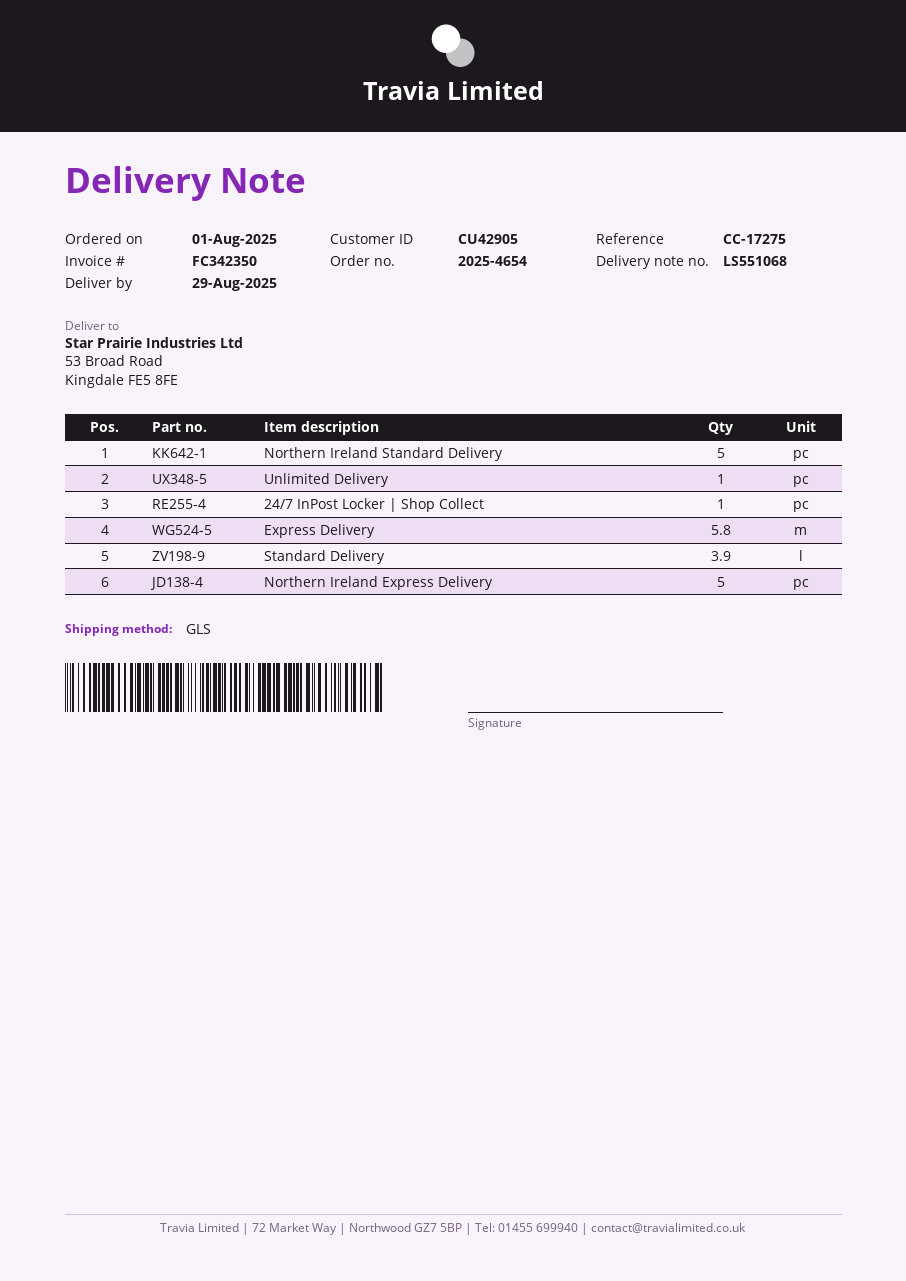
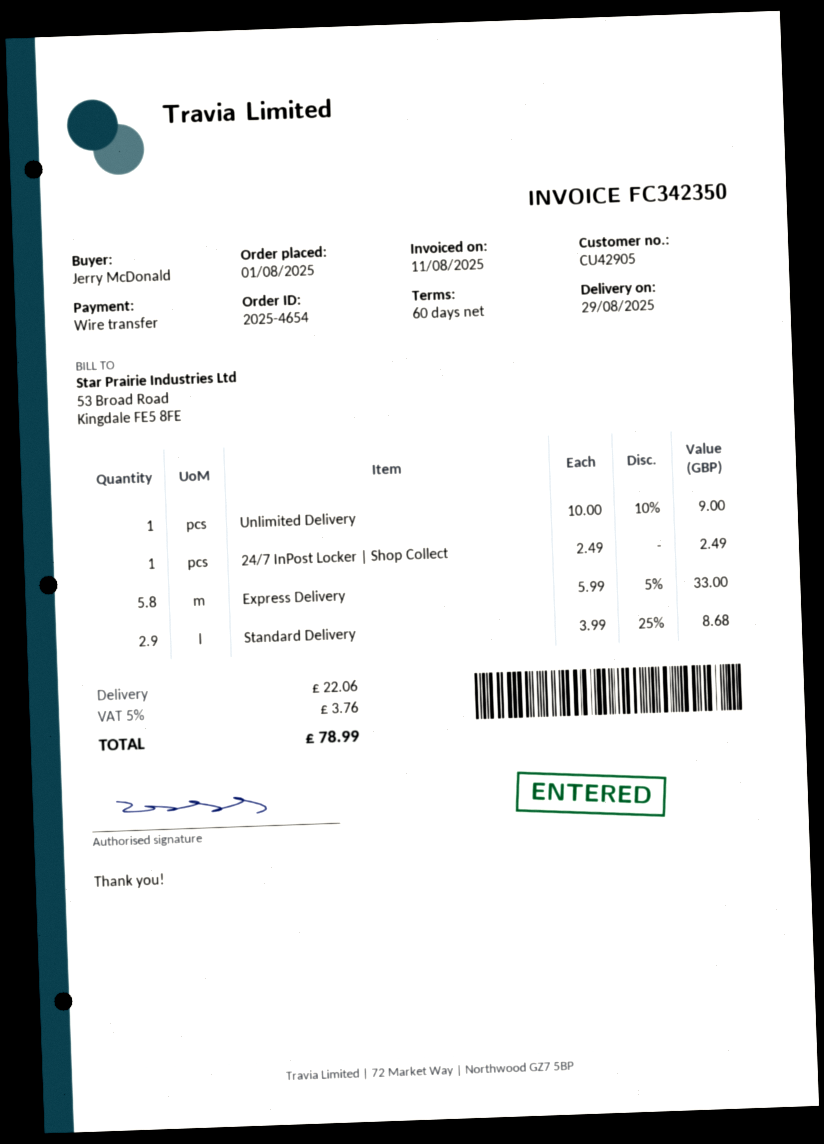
Northern Ireland Standard Delivery: 5 -> none
Standard Delivery: 3.9 -> 2.9
Northern Ireland Express Delivery: 5 -> none

